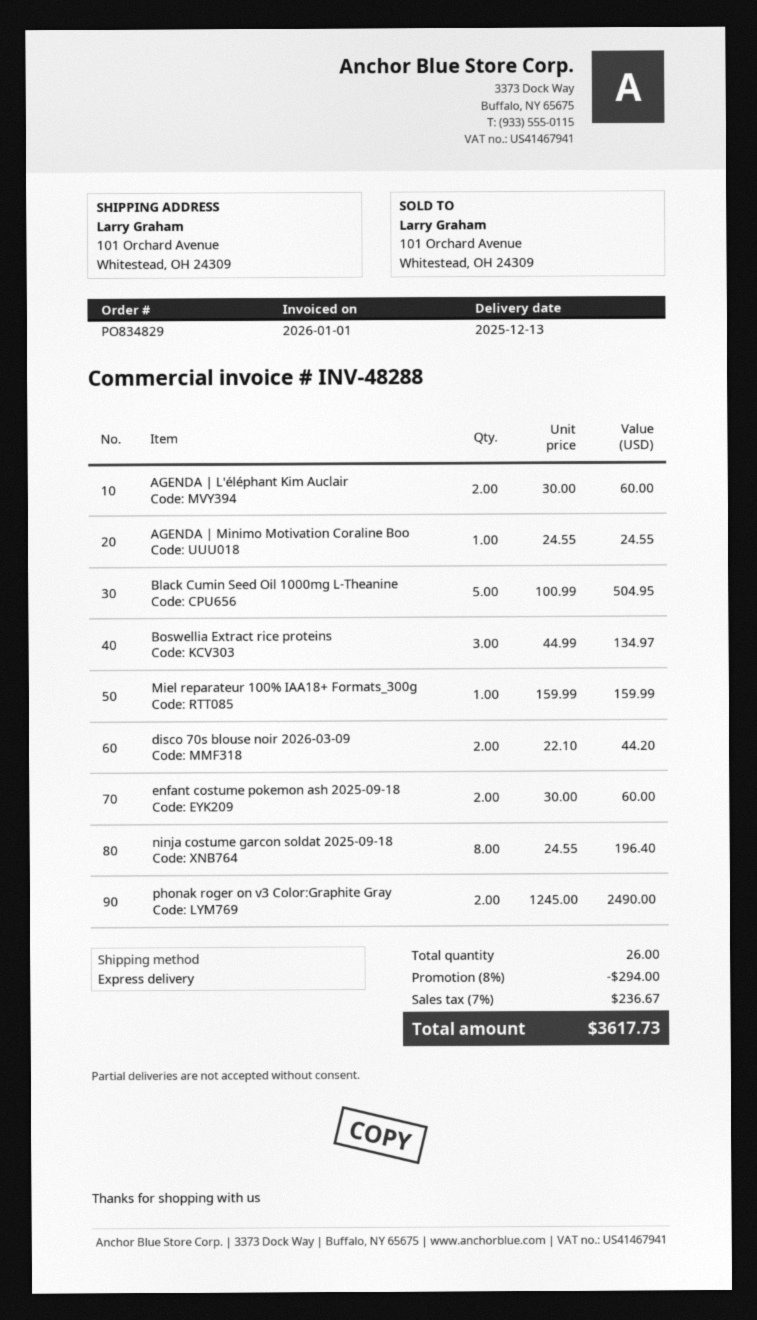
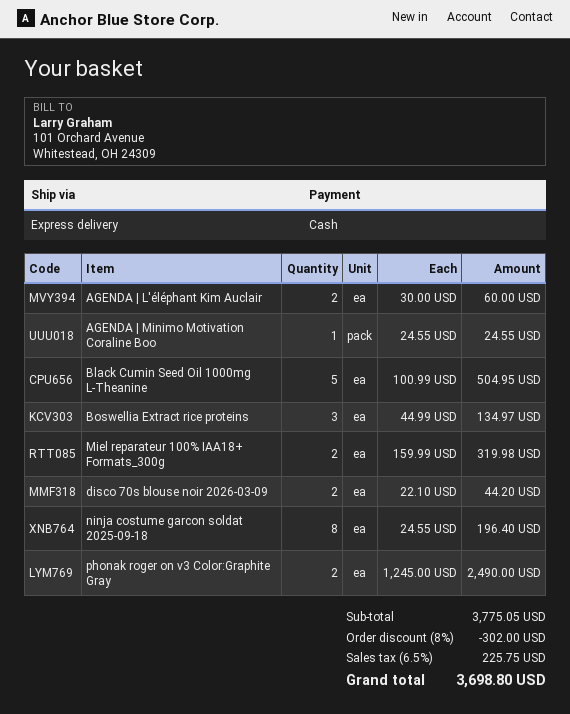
Miel reparateur 100% IAA18+ Formats_300g: 1 x 159.99 = 159.99 -> 2 x 159.99 = 319.98
enfant costume pokemon ash 2025-09-18: 2 x 30.00 = 60.00 -> none
discount: 8% = 294.00 -> 8% = 302.00
tax: 7% = 236.67 -> 6.5% = 225.75
total: 3617.73 -> 3698.80

